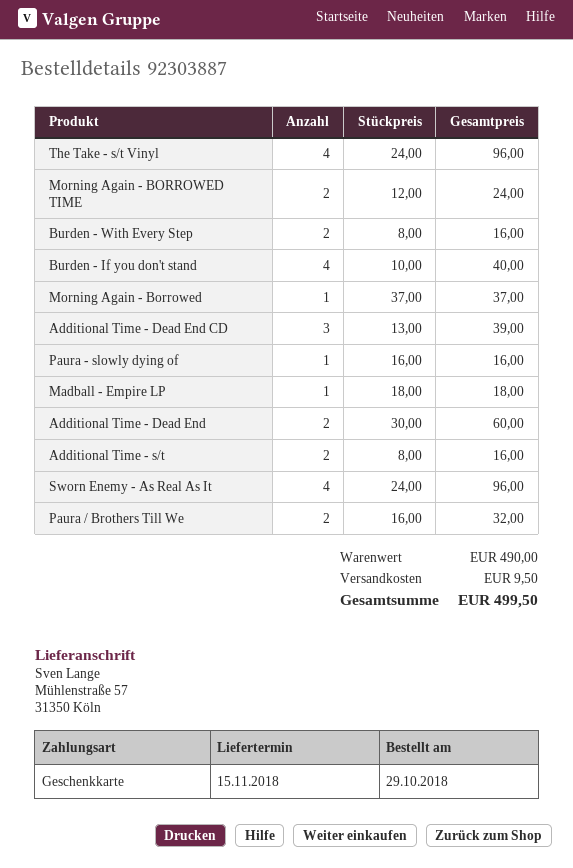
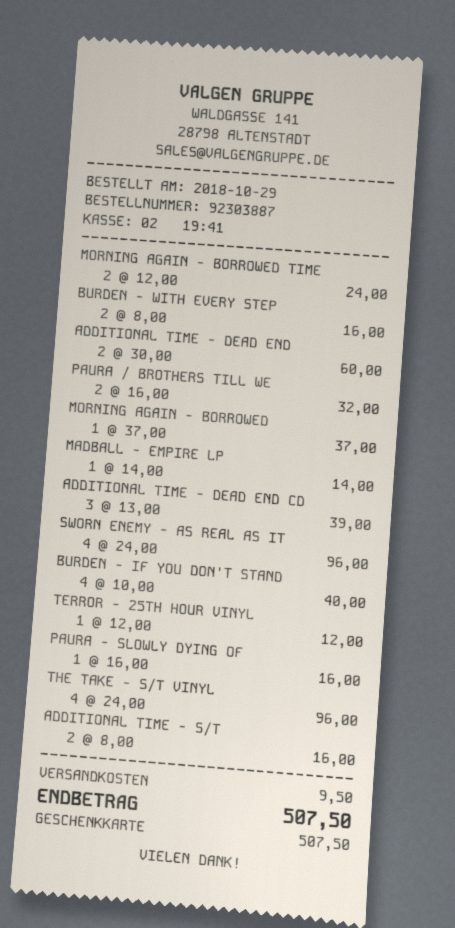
Madball - Empire LP: 1 x 18.00 = 18.00 -> 1 x 14.00 = 14.00
TERROR - 25TH HOUR VINYL: none -> 1 x 12.00 = 12.00
total: 499.50 -> 507.50

